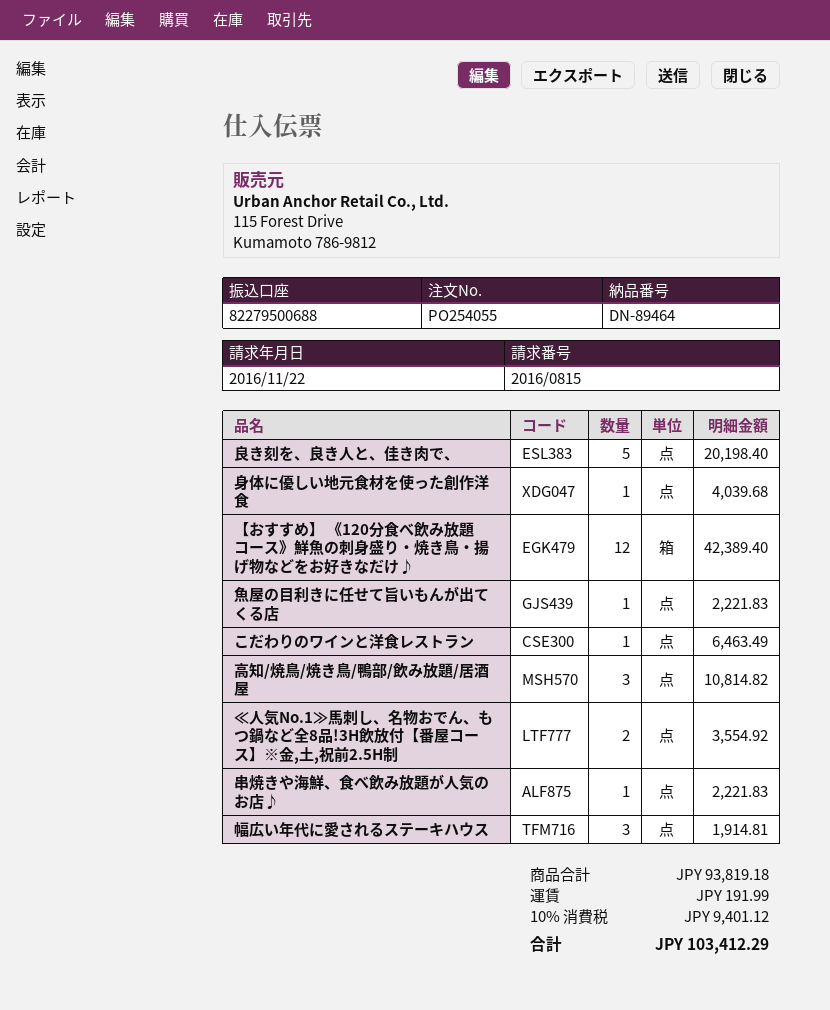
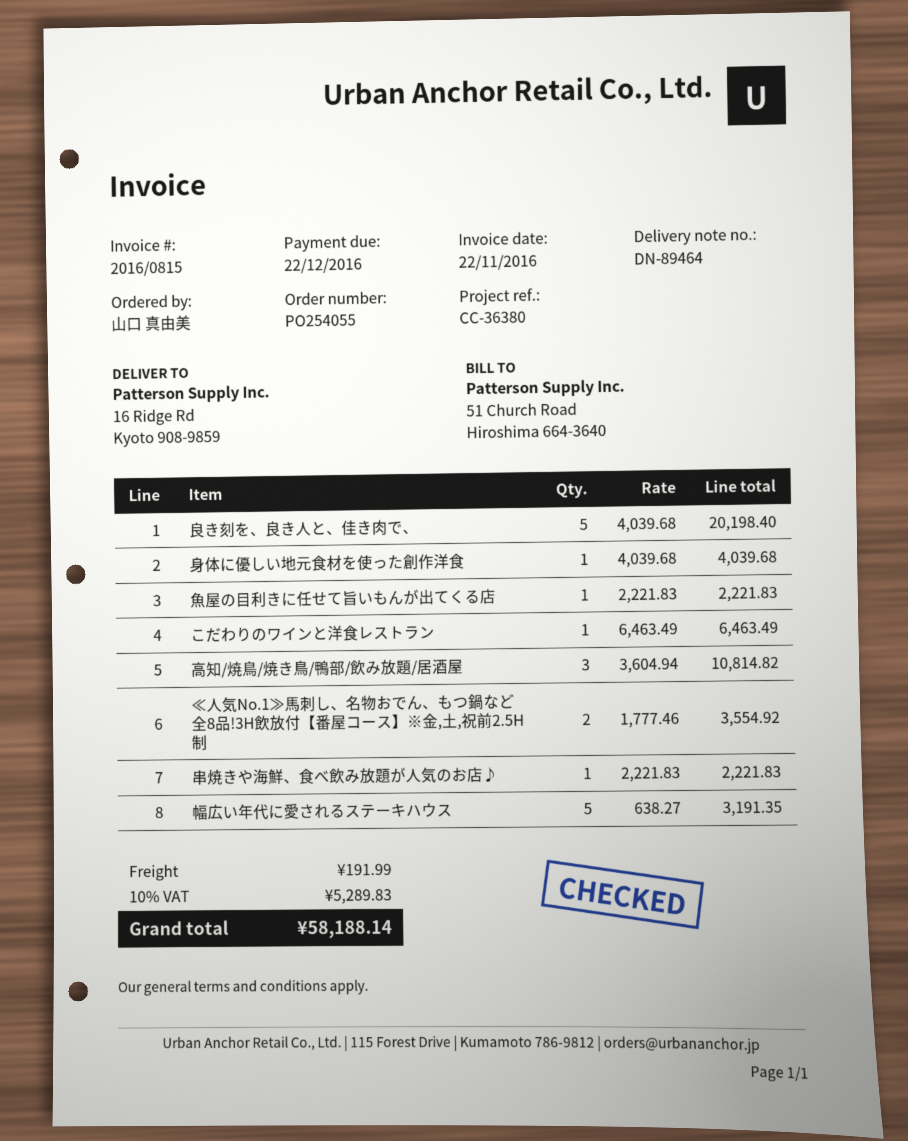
【おすすめ】 《120分食べ飲み放題コース》鮮魚の刺身盛り・焼き鳥・揚げ物などをお好きなだけ♪: 12 for 42389.40 -> none
幅広い年代に愛されるステーキハウス: 3 for 1914.81 -> 5 for 3191.35
tax: 10% = 9401.12 -> 10% = 5289.83
total: 103412.29 -> 58188.14

